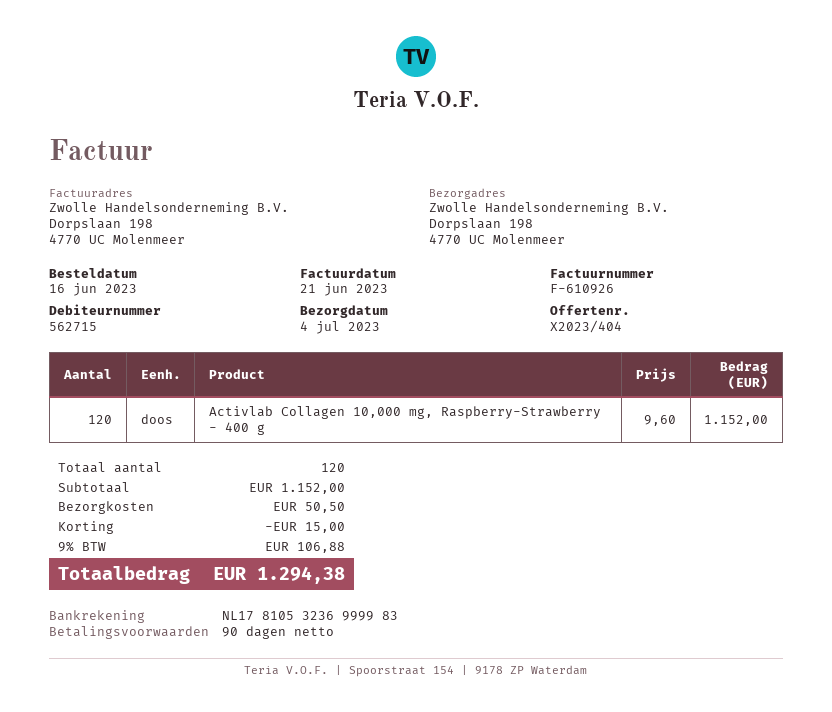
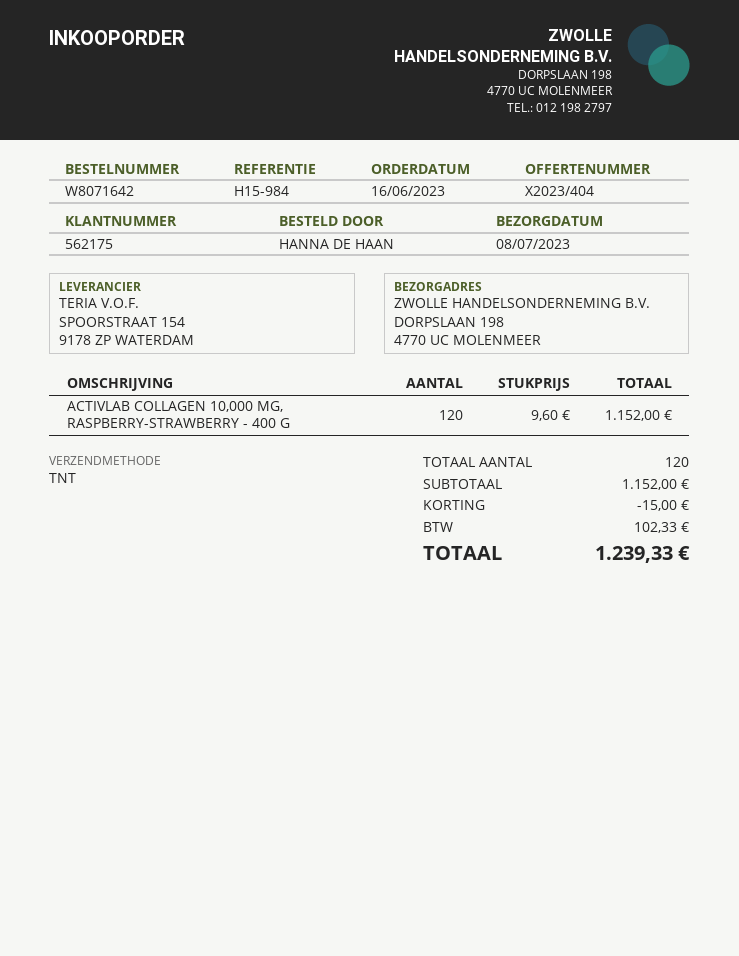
delivery date: 2023-07-04 -> 2023-07-08
customer number: 562715 -> 562175
shipping: 50.50 -> none
tax: 106.88 -> 102.33
total: 1294.38 -> 1239.33

